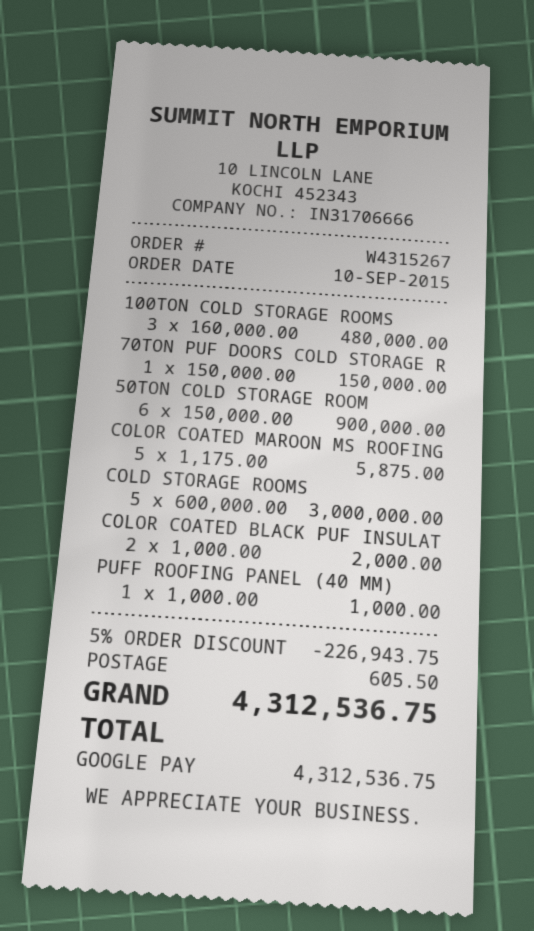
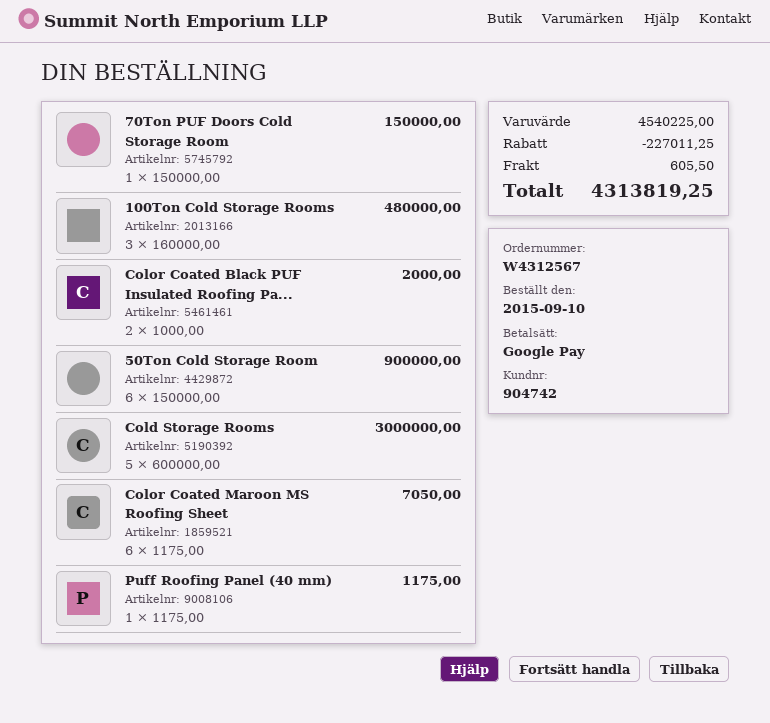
order number: W4315267 -> W4312567
COLOR COATED MAROON MS ROOFING: 5 x 1175.00 = 5875.00 -> 6 x 1175.00 = 7050.00
PUFF ROOFING PANEL (40 MM): 1 x 1000.00 = 1000.00 -> 1 x 1175.00 = 1175.00
discount: 226943.75 -> 227011.25
total: 4312536.75 -> 4313819.25

